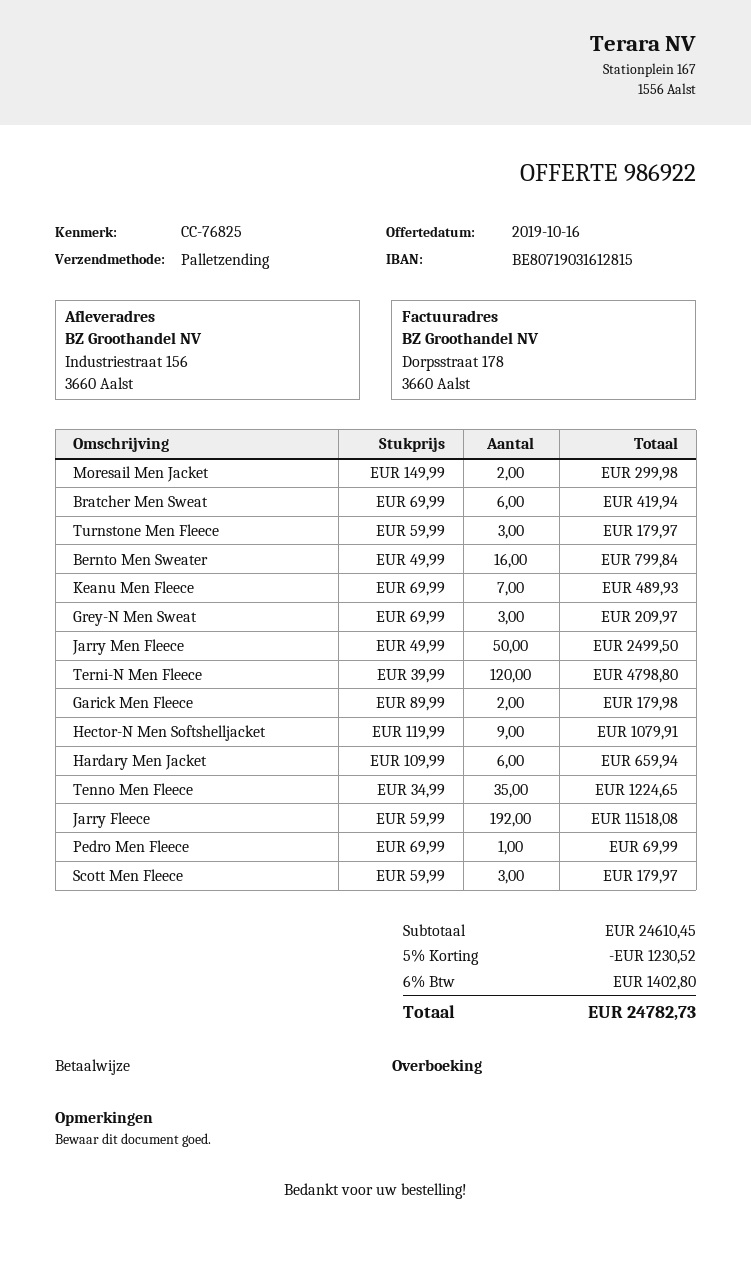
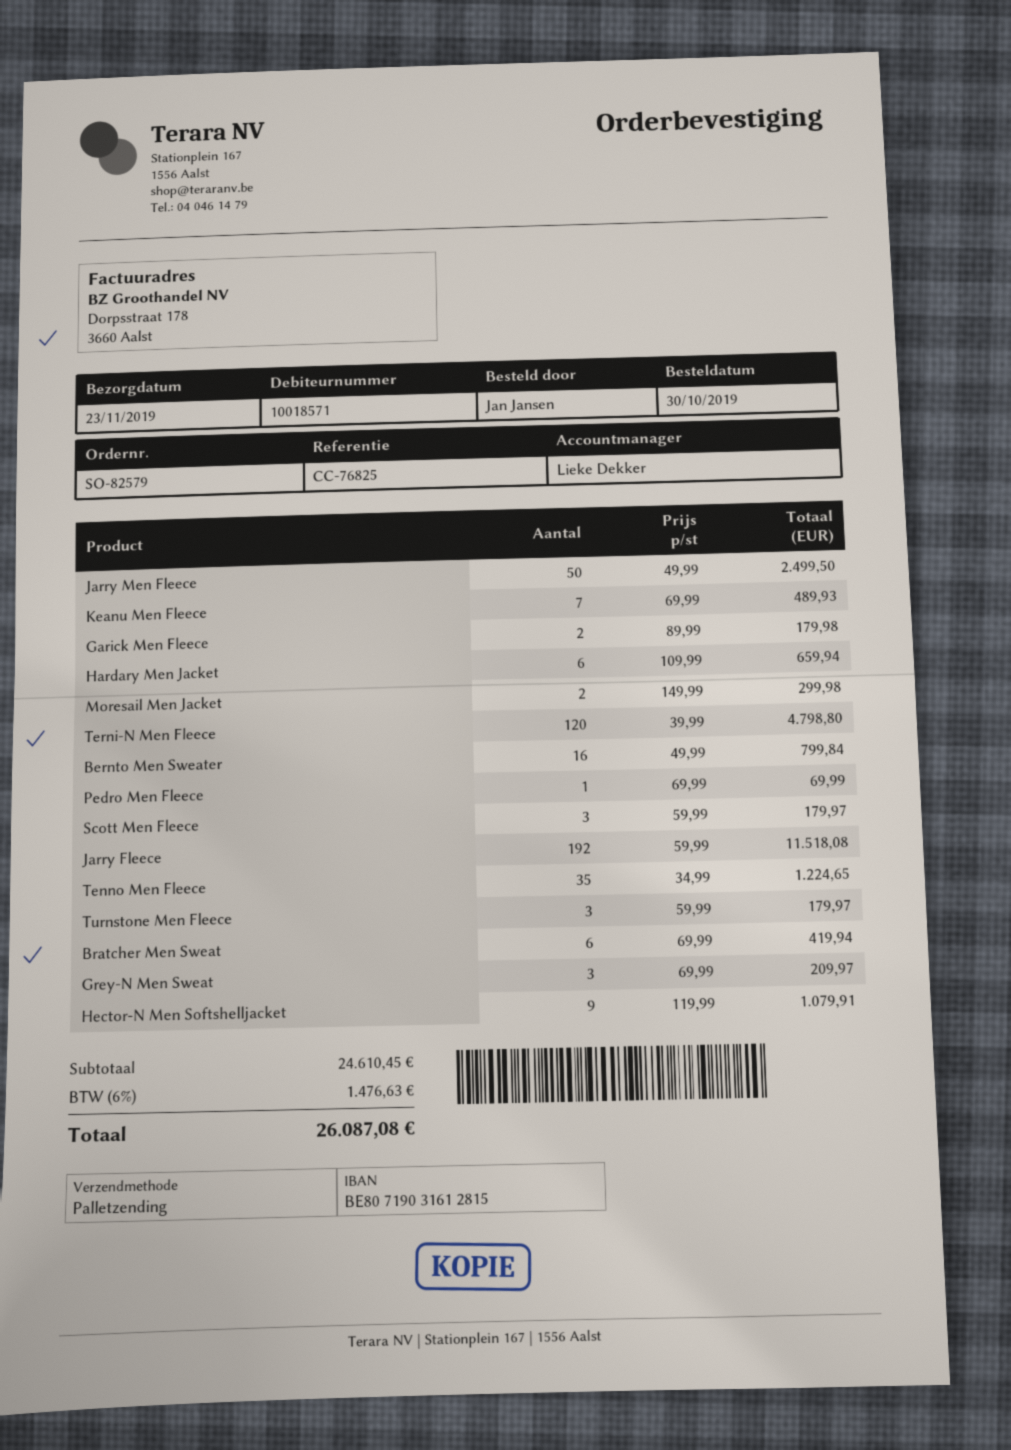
discount: 5% = 1230.52 -> none
tax: 6% = 1402.80 -> 6% = 1476.63
total: 24782.73 -> 26087.08

